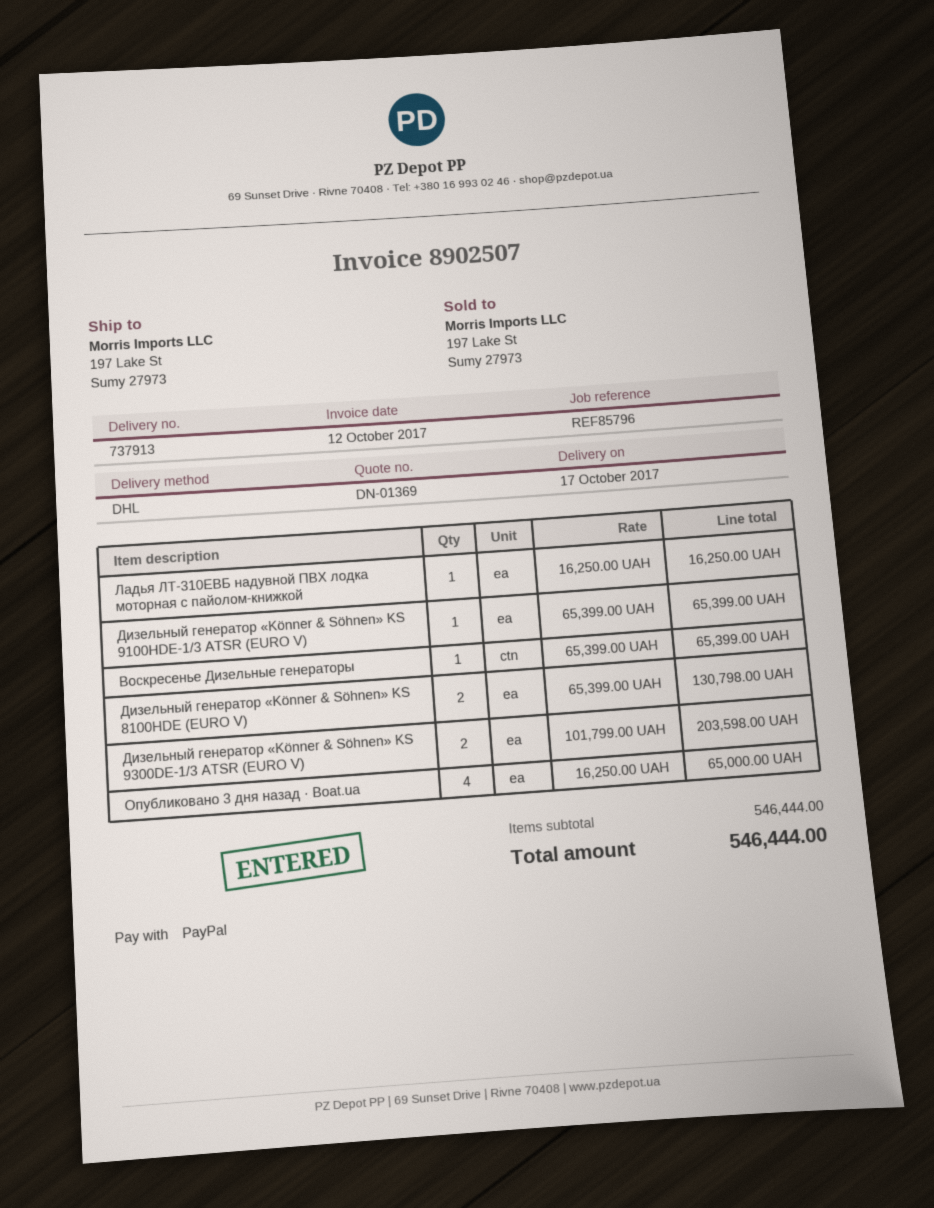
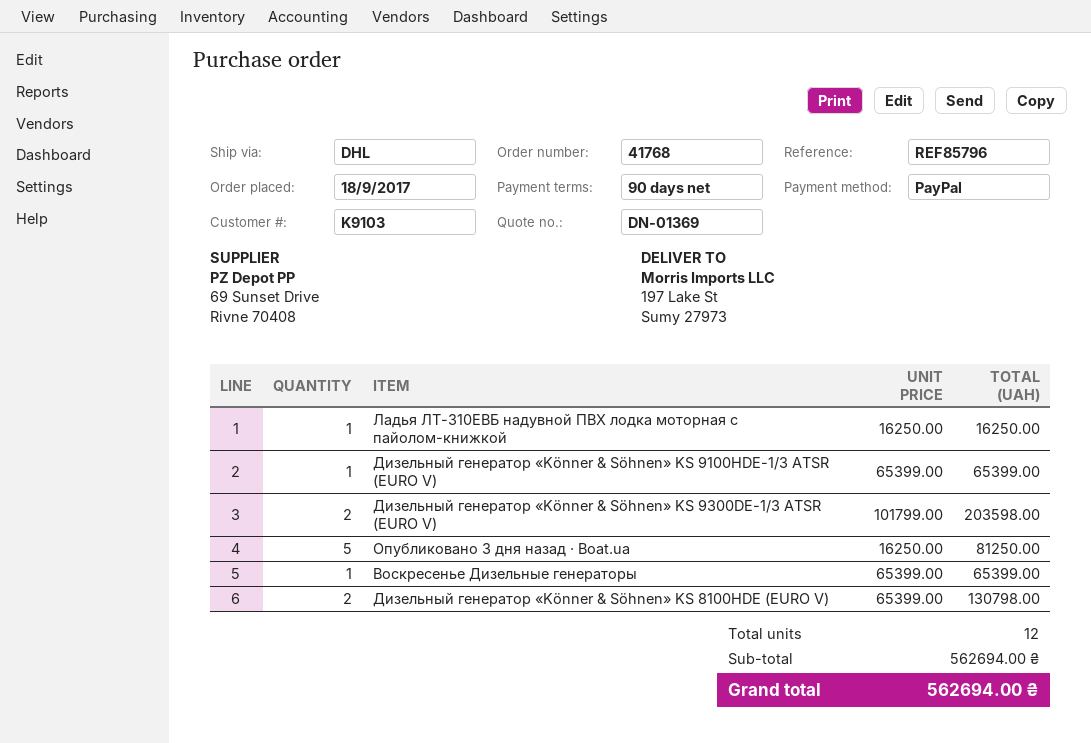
Опубликовано 3 дня назад · Boat.ua: 4 x 16250.00 = 65000.00 -> 5 x 16250.00 = 81250.00
subtotal: 546444.00 -> 562694.00
total: 546444.00 -> 562694.00

